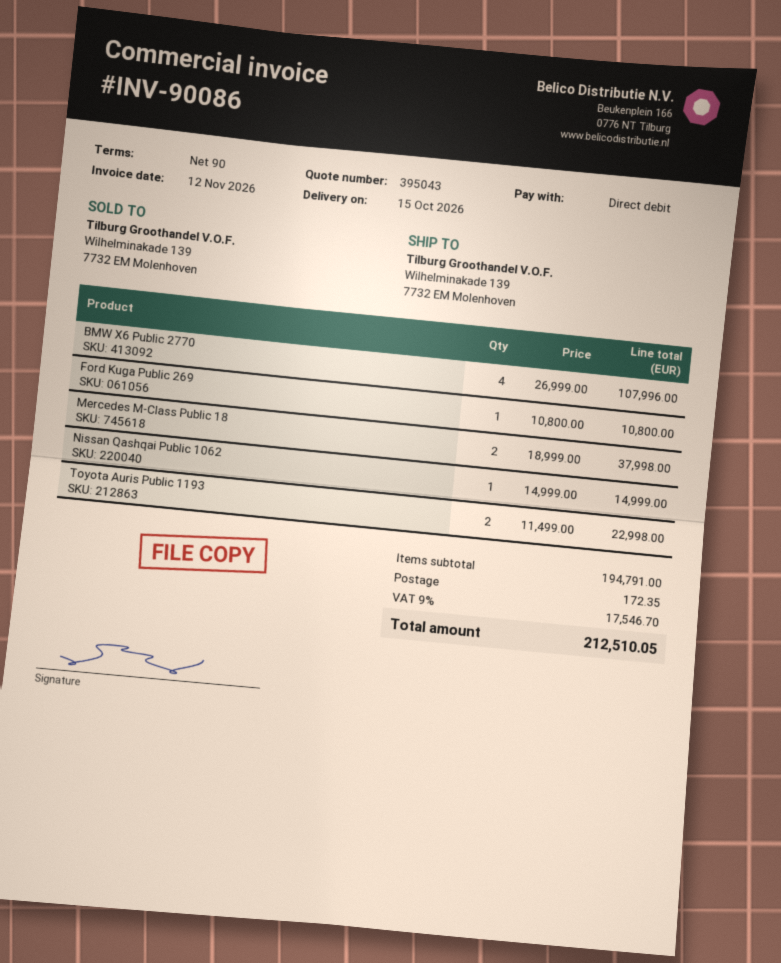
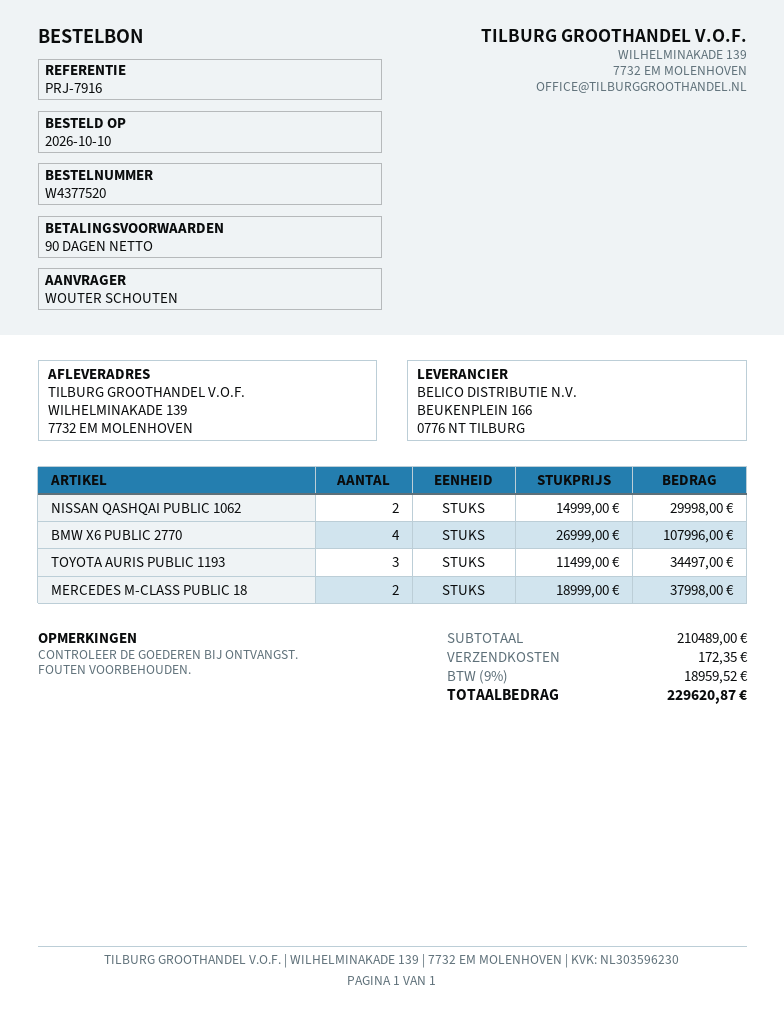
Ford Kuga Public 269: 1 x 10800.00 = 10800.00 -> none
Nissan Qashqai Public 1062: 1 x 14999.00 = 14999.00 -> 2 x 14999.00 = 29998.00
Toyota Auris Public 1193: 2 x 11499.00 = 22998.00 -> 3 x 11499.00 = 34497.00
subtotal: 194791.00 -> 210489.00
tax: 9% = 17546.70 -> 9% = 18959.52
total: 212510.05 -> 229620.87

